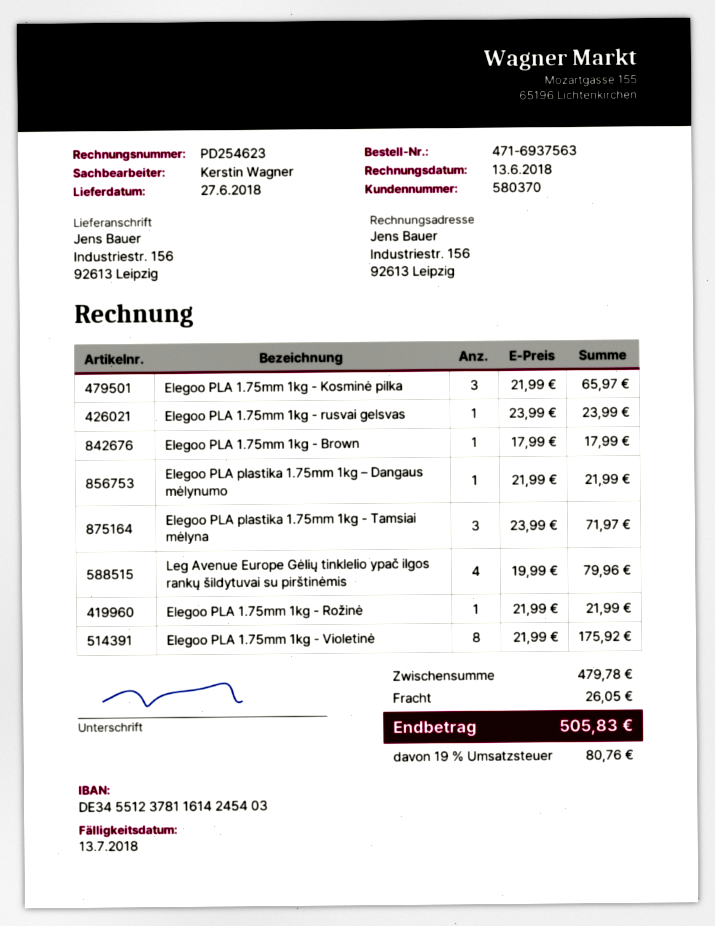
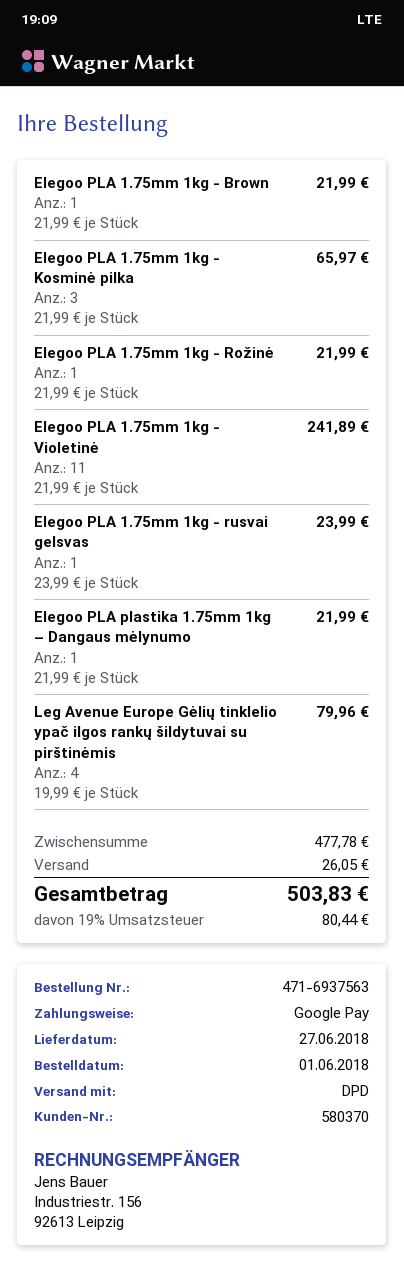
Elegoo PLA 1.75mm 1kg - Brown: 1 x 17.99 = 17.99 -> 1 x 21.99 = 21.99
Elegoo PLA plastika 1.75mm 1kg - Tamsiai mėlyna: 3 x 23.99 = 71.97 -> none
Elegoo PLA 1.75mm 1kg - Violetinė: 8 x 21.99 = 175.92 -> 11 x 21.99 = 241.89
subtotal: 479.78 -> 477.78
tax: 19% = 80.76 -> 19% = 80.44
total: 505.83 -> 503.83

